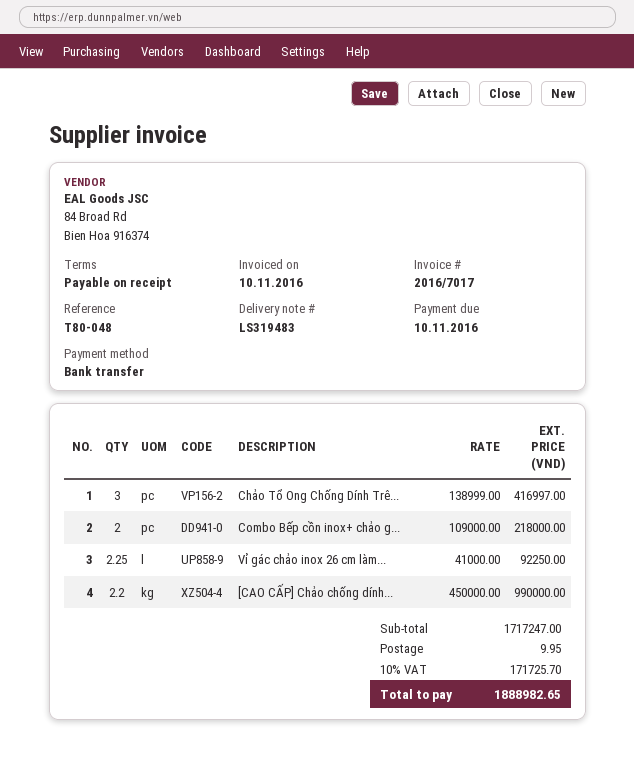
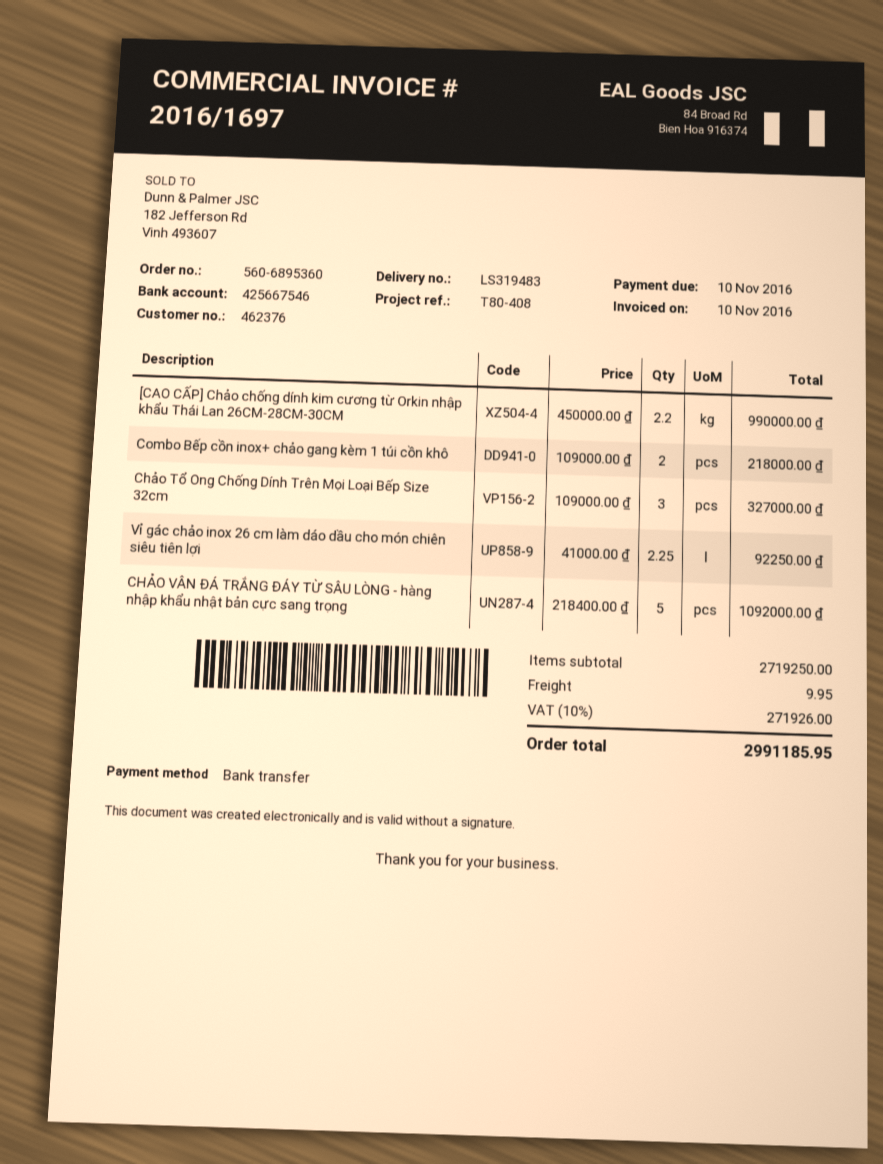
invoice number: 2016/7017 -> 2016/1697
reference: T80-048 -> T80-408
Chảo Tổ Ong Chống Dính Trê...: 3 x 138999.00 = 416997.00 -> 3 x 109000.00 = 327000.00
CHẢO VÂN ĐÁ TRẮNG ĐÁY TỪ SÂU LÒNG - hàng nhập khẩu nhật bản cực sang trọng: none -> 5 x 218400.00 = 1092000.00
subtotal: 1717247.00 -> 2719250.00
tax: 10% = 171725.70 -> 10% = 271926.00
total: 1888982.65 -> 2991185.95

